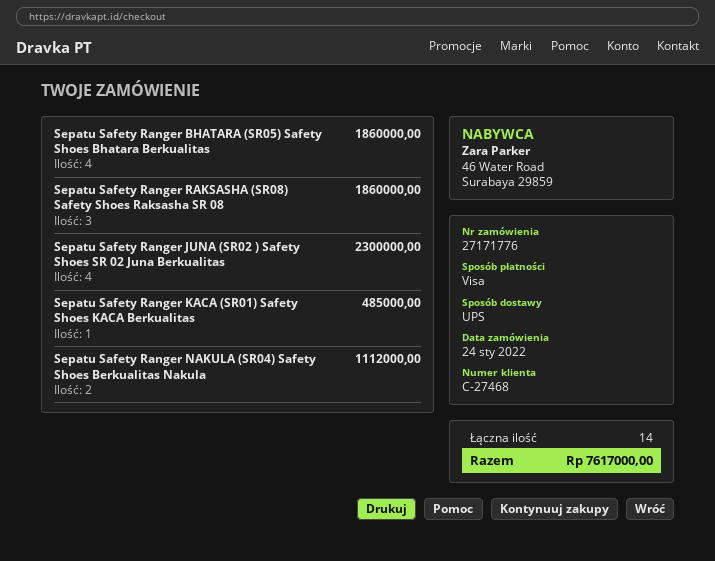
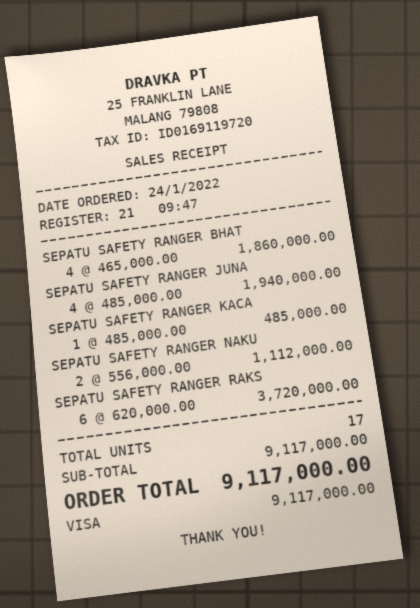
Sepatu Safety Ranger RAKSASHA (SR08) Safety Shoes Raksasha SR 08: 3 for 1860000.00 -> 6 for 3720000.00
Sepatu Safety Ranger JUNA (SR02 ) Safety Shoes SR 02 Juna Berkualitas: 4 for 2300000.00 -> 4 for 1940000.00
total quantity: 14 -> 17
total: 7617000.00 -> 9117000.00

